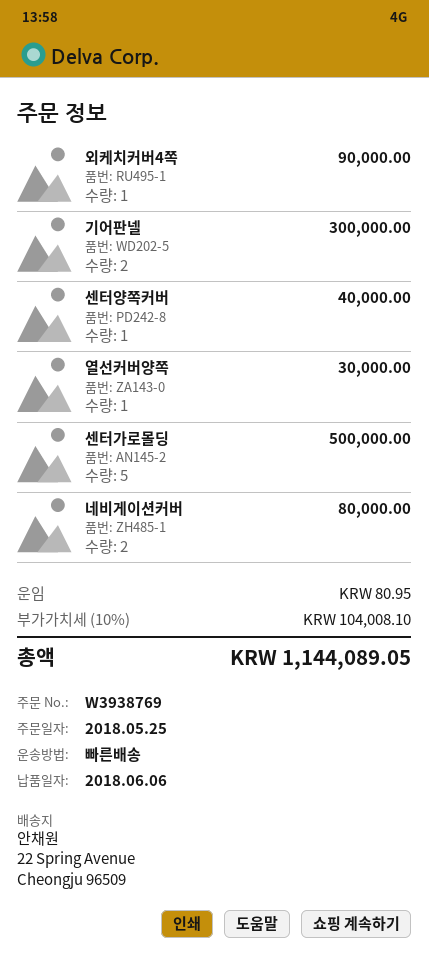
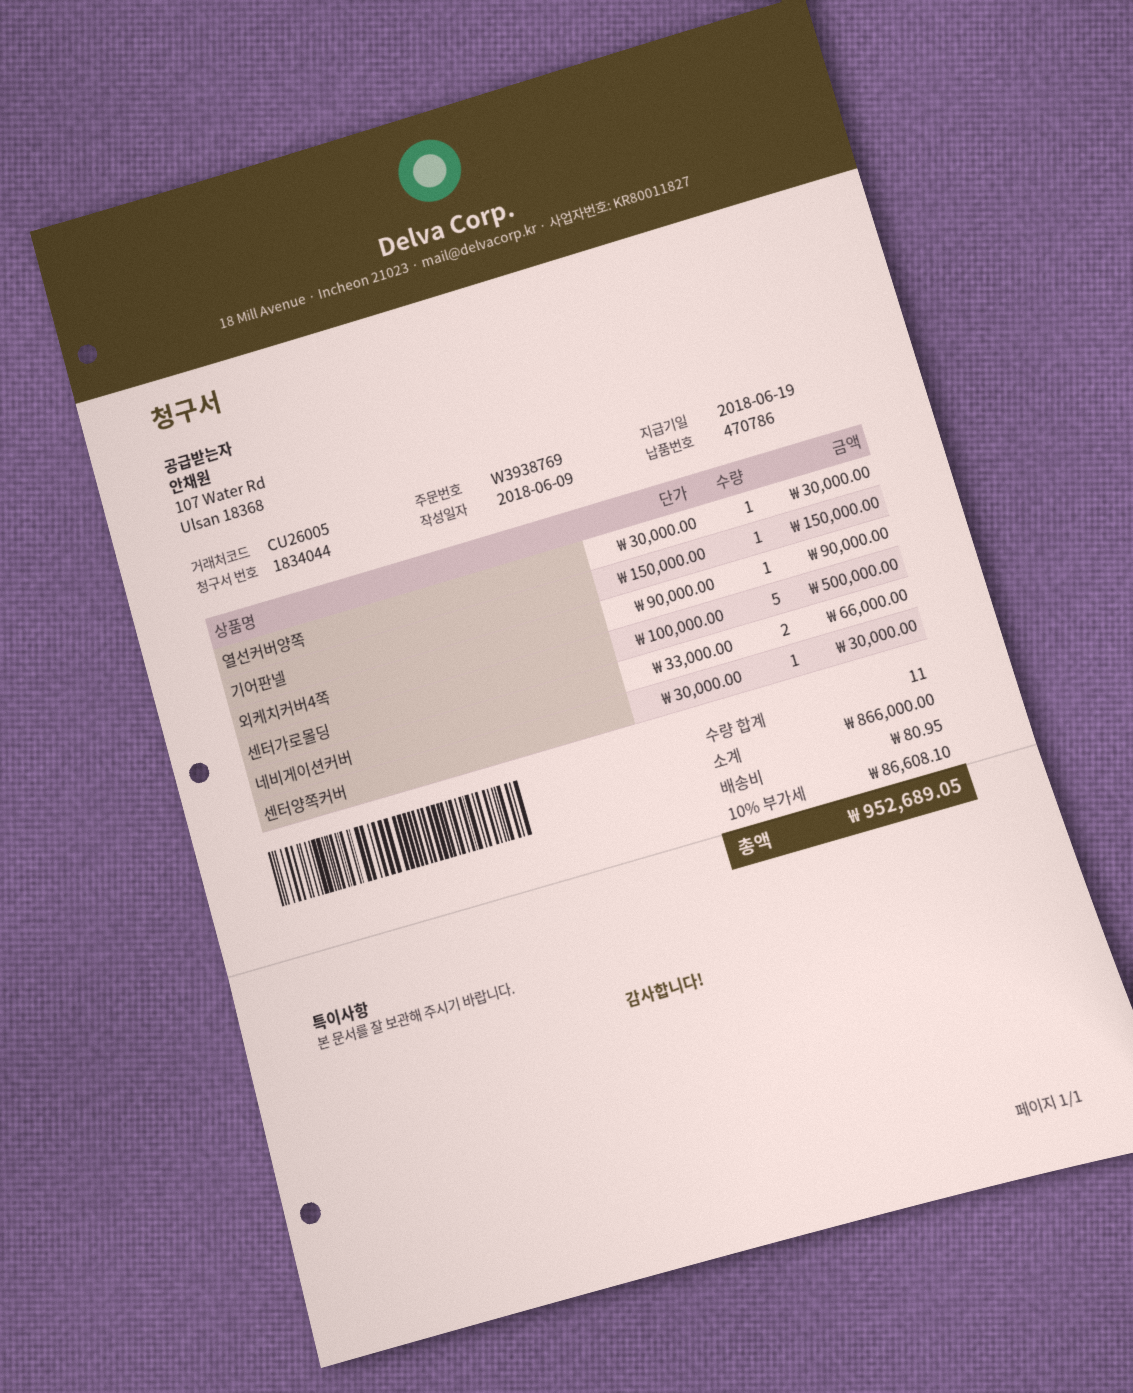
기어판넬: 2 for 300000.00 -> 1 for 150000.00
센터양쪽커버: 1 for 40000.00 -> 1 for 30000.00
네비게이션커버: 2 for 80000.00 -> 2 for 66000.00
tax: 10% = 104008.10 -> 10% = 86608.10
total: 1144089.05 -> 952689.05

